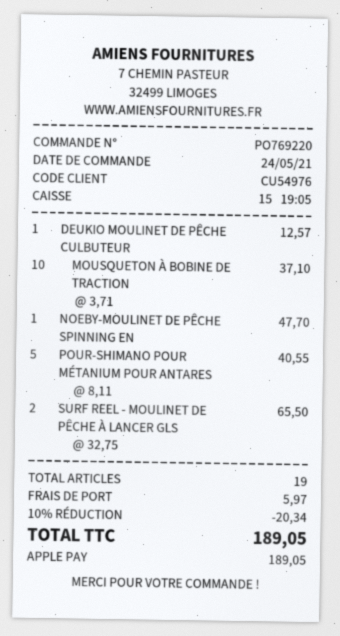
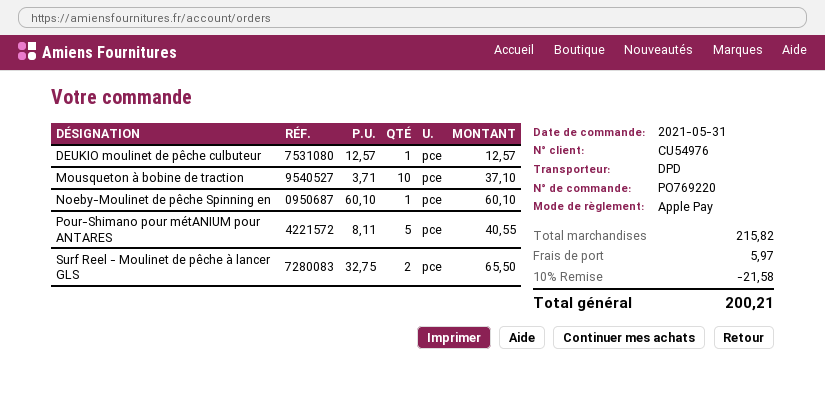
order date: 2021-05-24 -> 2021-05-31
NOEBY-MOULINET DE PÊCHE SPINNING EN: 1 x 47.70 = 47.70 -> 1 x 60.10 = 60.10
discount: 10% = 20.34 -> 10% = 21.58
total: 189.05 -> 200.21

